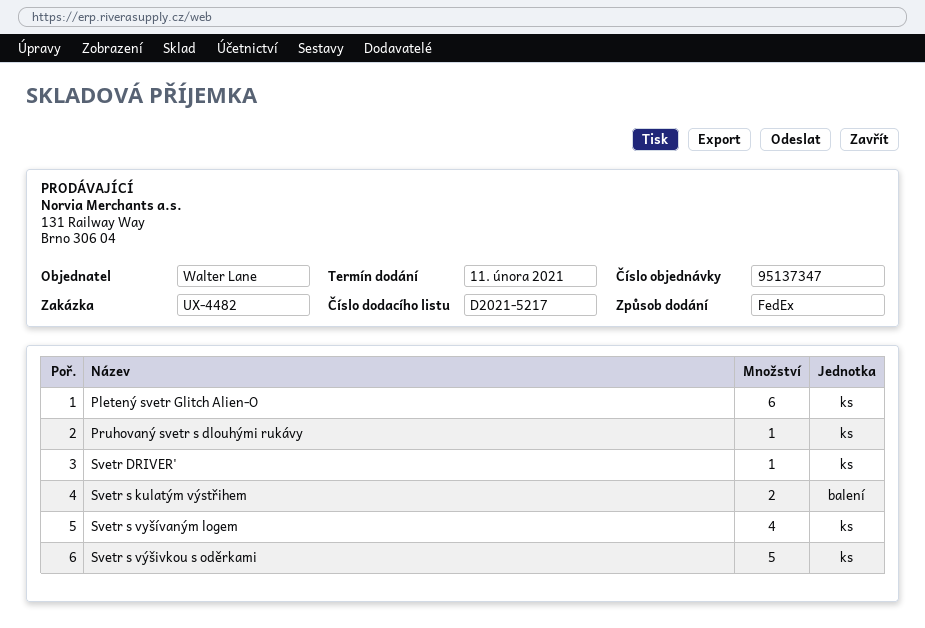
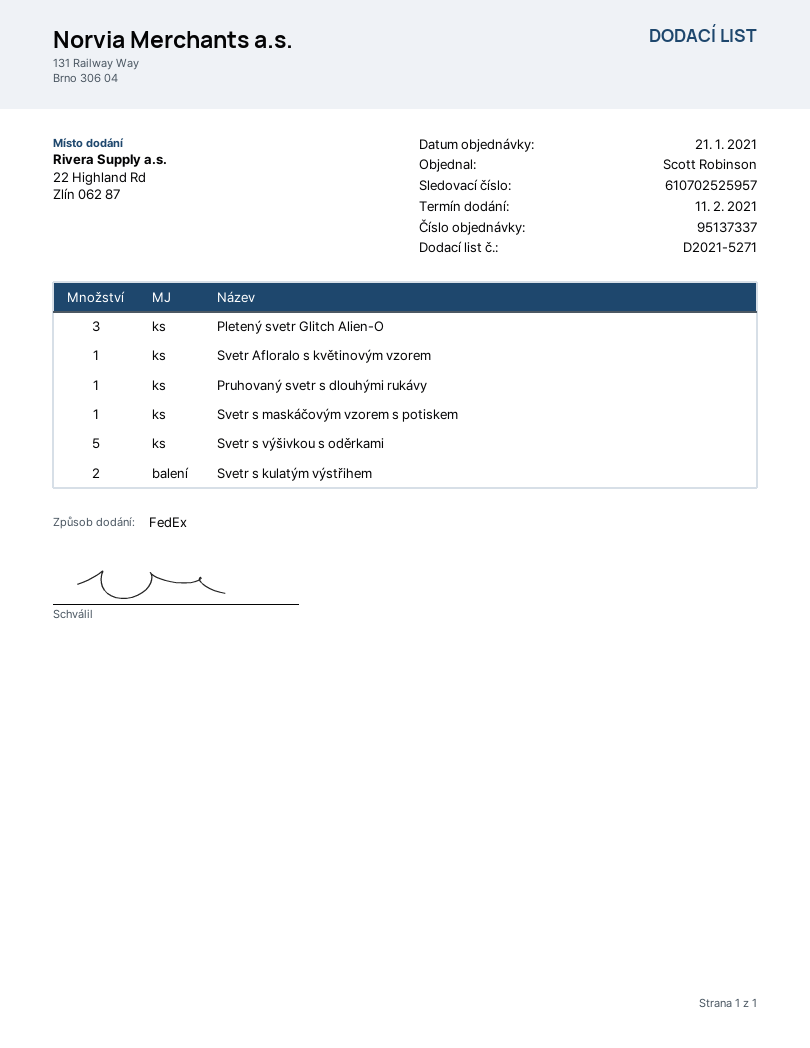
order number: 95137347 -> 95137337
delivery note number: D2021-5217 -> D2021-5271
ordered by: Walter Lane -> Scott Robinson
Pletený svetr Glitch Alien-O: 6 -> 3
Svetr DRIVER': 1 -> none
Svetr s vyšívaným logem: 4 -> none
Svetr Afloralo s květinovým vzorem: none -> 1
Svetr s maskáčovým vzorem s potiskem: none -> 1

